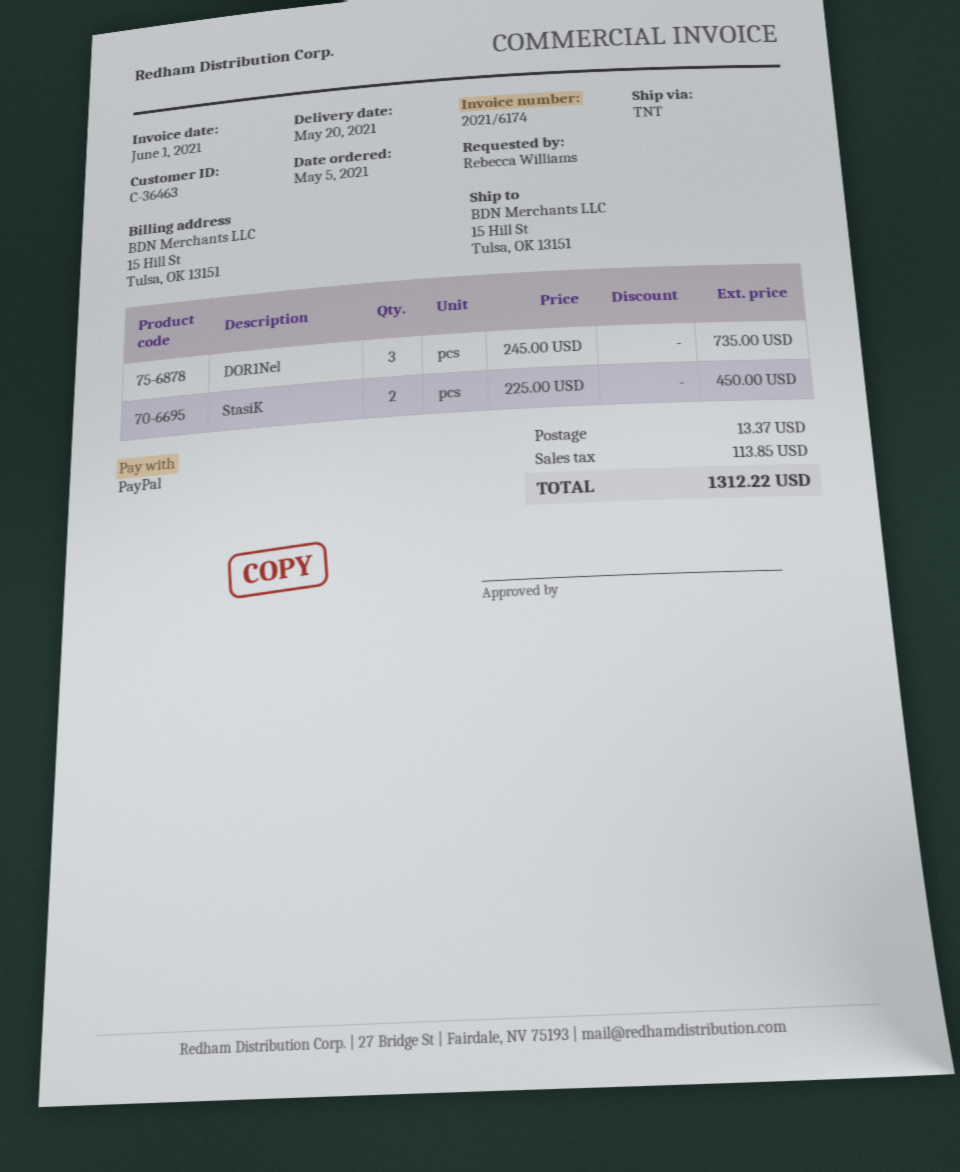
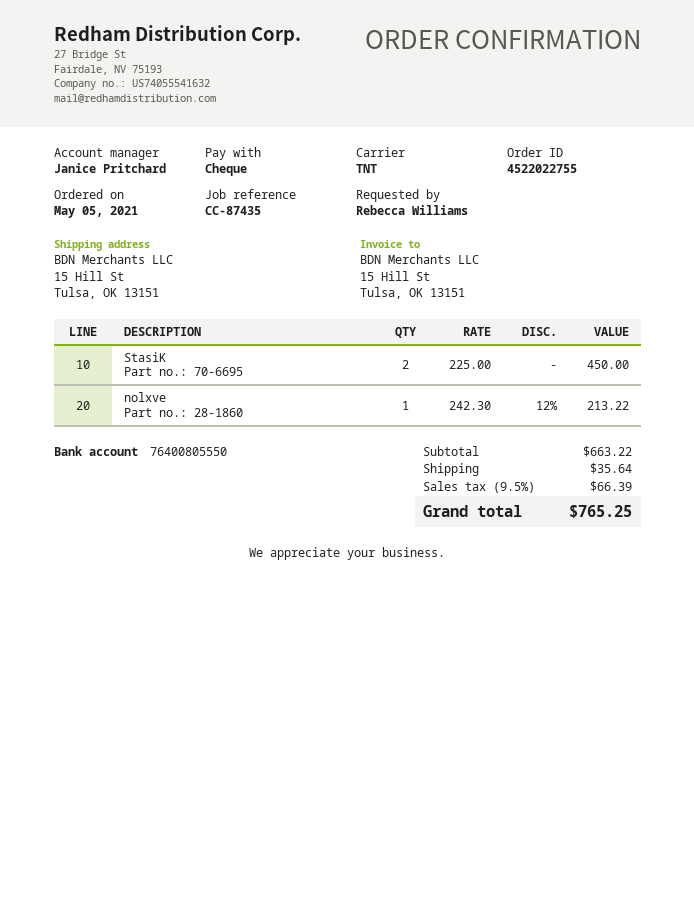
payment method: PayPal -> cheque
DOR1Nel: 3 x 245.00 = 735.00 -> none
nolxve: none -> 1 x 242.30 - 12% = 213.22
shipping: 13.37 -> 35.64
tax: 113.85 -> 66.39
total: 1312.22 -> 765.25

